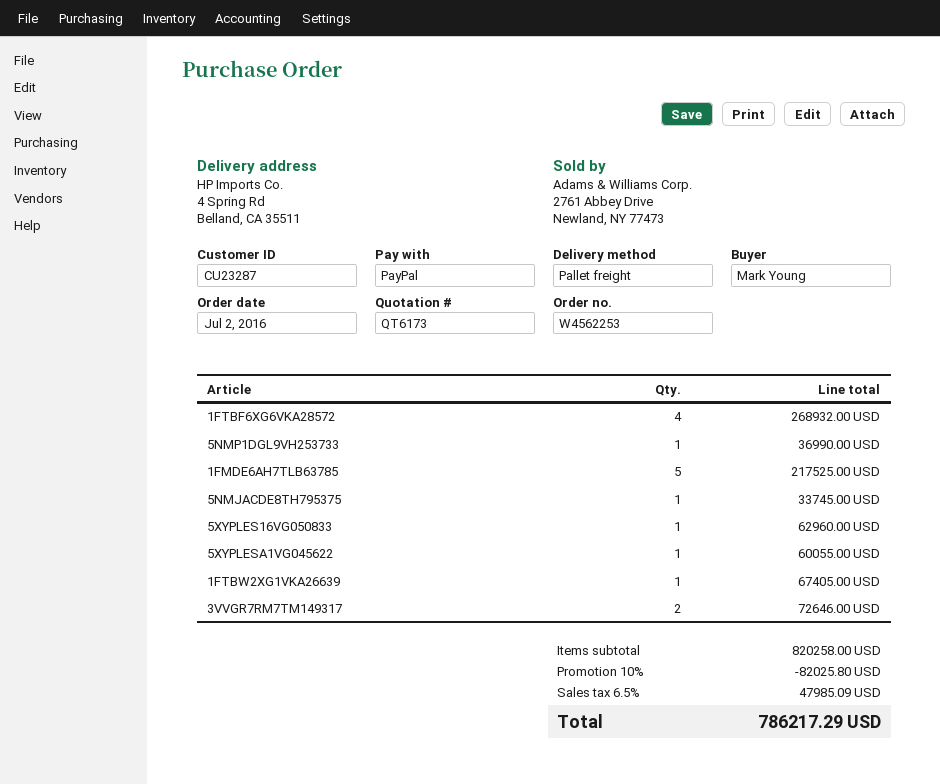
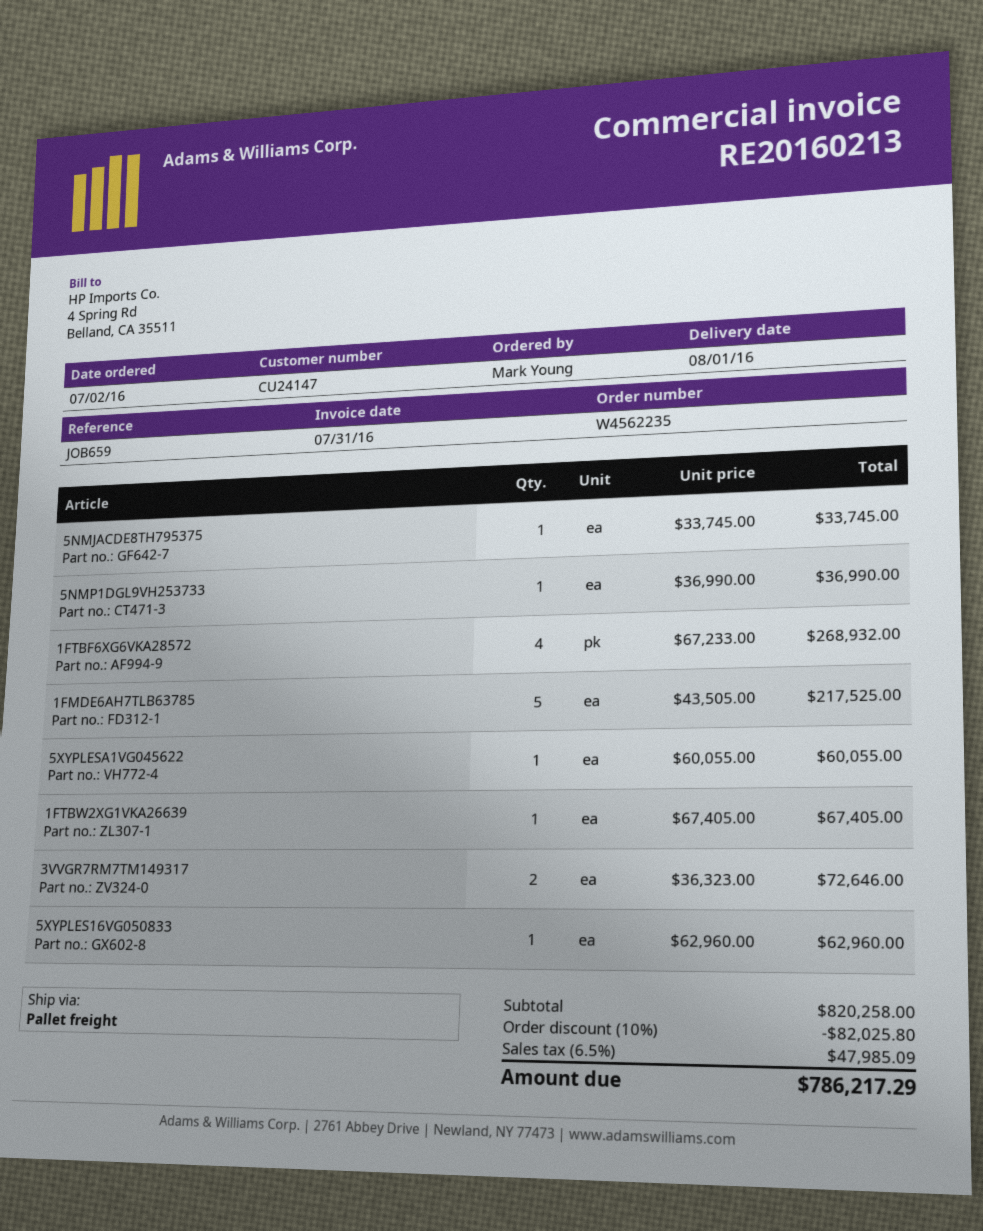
order number: W4562253 -> W4562235
customer number: CU23287 -> CU24147

